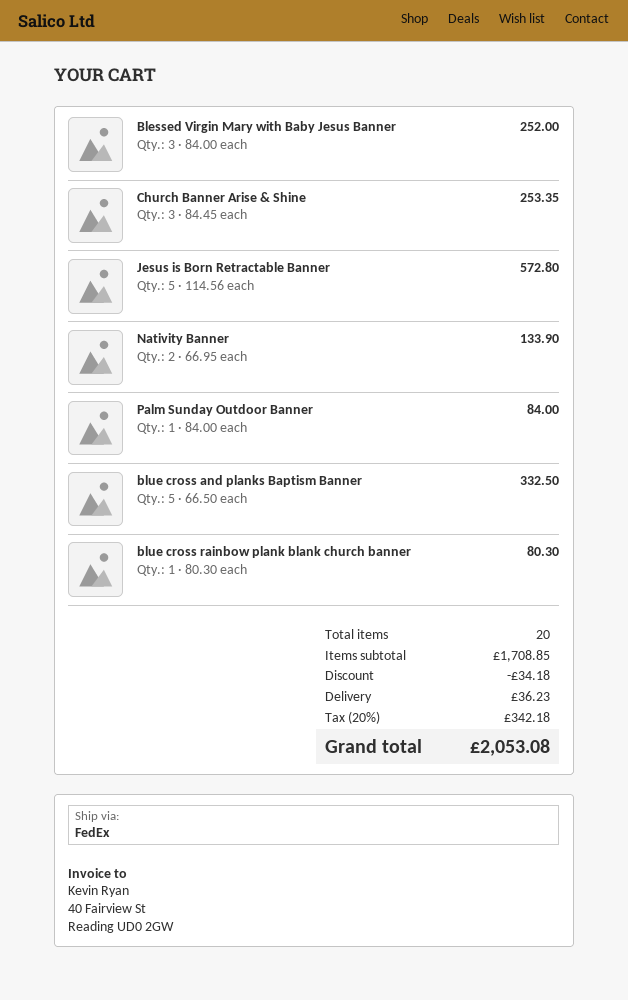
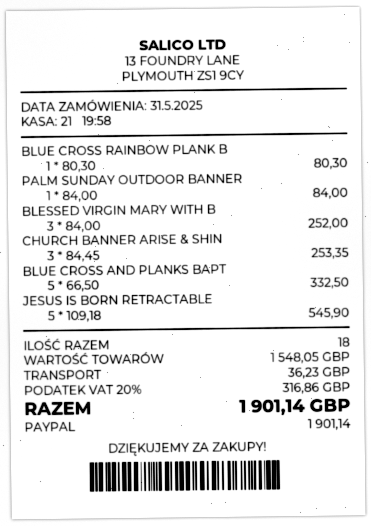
Jesus is Born Retractable Banner: 5 x 114.56 = 572.80 -> 5 x 109.18 = 545.90
Nativity Banner: 2 x 66.95 = 133.90 -> none
total quantity: 20 -> 18
subtotal: 1708.85 -> 1548.05
discount: 34.18 -> none
tax: 20% = 342.18 -> 20% = 316.86
total: 2053.08 -> 1901.14

